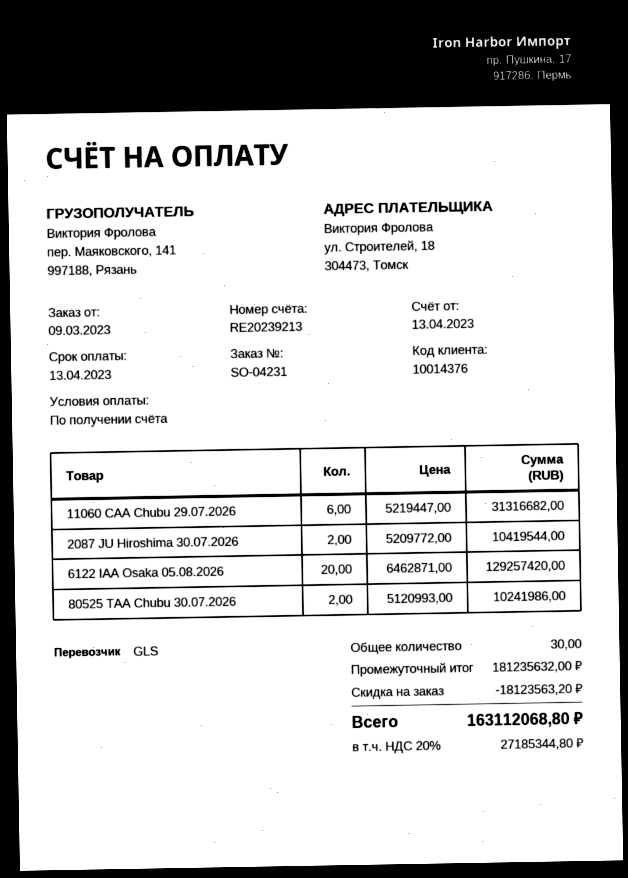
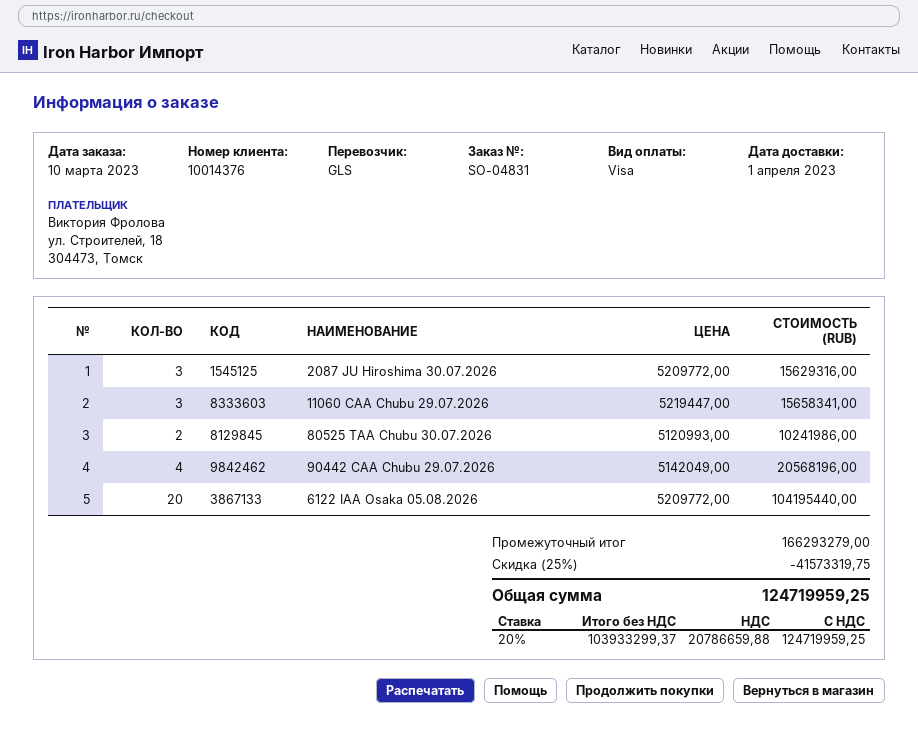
order number: SO-04231 -> SO-04831
order date: 2023-03-09 -> 2023-03-10
11060 CAA Chubu 29.07.2026: 6 x 5219447.00 = 31316682.00 -> 3 x 5219447.00 = 15658341.00
2087 JU Hiroshima 30.07.2026: 2 x 5209772.00 = 10419544.00 -> 3 x 5209772.00 = 15629316.00
6122 IAA Osaka 05.08.2026: 20 x 6462871.00 = 129257420.00 -> 20 x 5209772.00 = 104195440.00
90442 CAA Chubu 29.07.2026: none -> 4 x 5142049.00 = 20568196.00
subtotal: 181235632.00 -> 166293279.00
discount: 18123563.20 -> 41573319.75
tax: 20% = 27185344.80 -> 20% = 20786659.88
total: 163112068.80 -> 124719959.25

